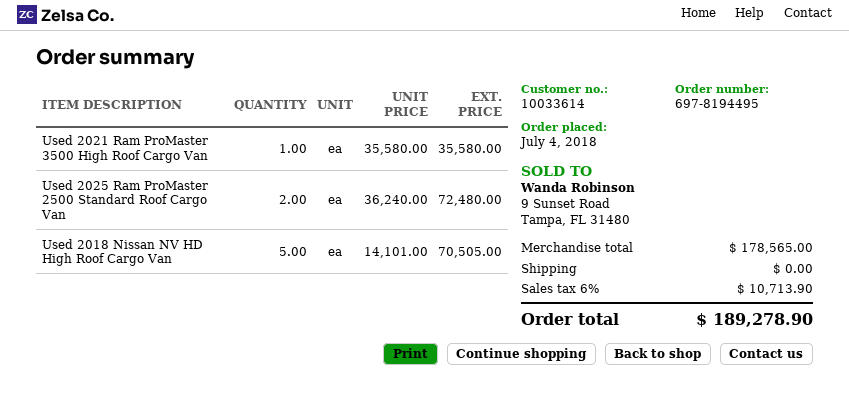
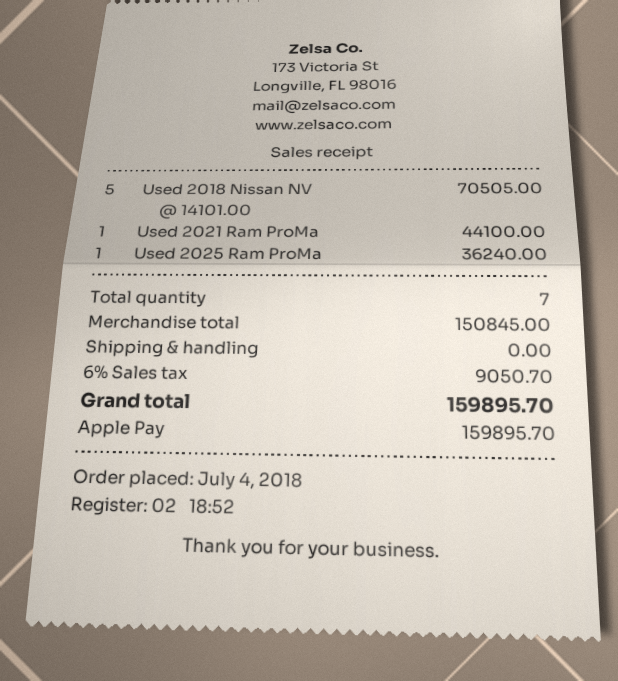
Used 2021 Ram ProMaster 3500 High Roof Cargo Van: 1 x 35580.00 = 35580.00 -> 1 x 44100.00 = 44100.00
Used 2025 Ram ProMaster 2500 Standard Roof Cargo Van: 2 x 36240.00 = 72480.00 -> 1 x 36240.00 = 36240.00
subtotal: 178565.00 -> 150845.00
tax: 6% = 10713.90 -> 6% = 9050.70
total: 189278.90 -> 159895.70

